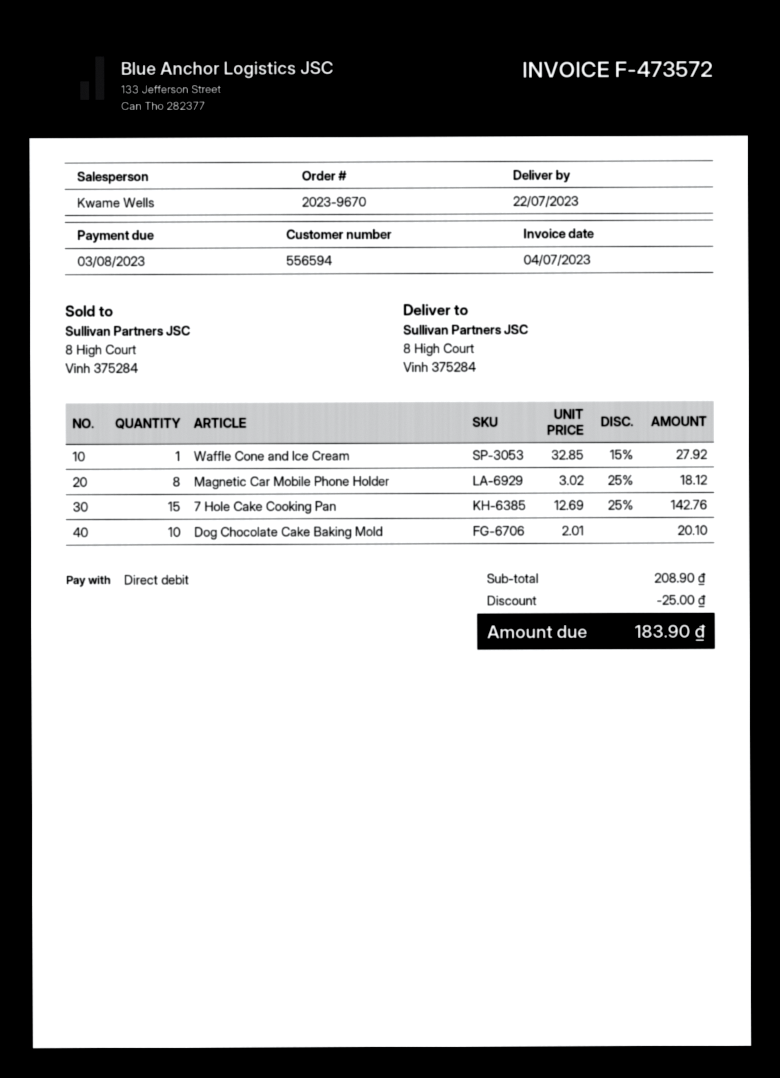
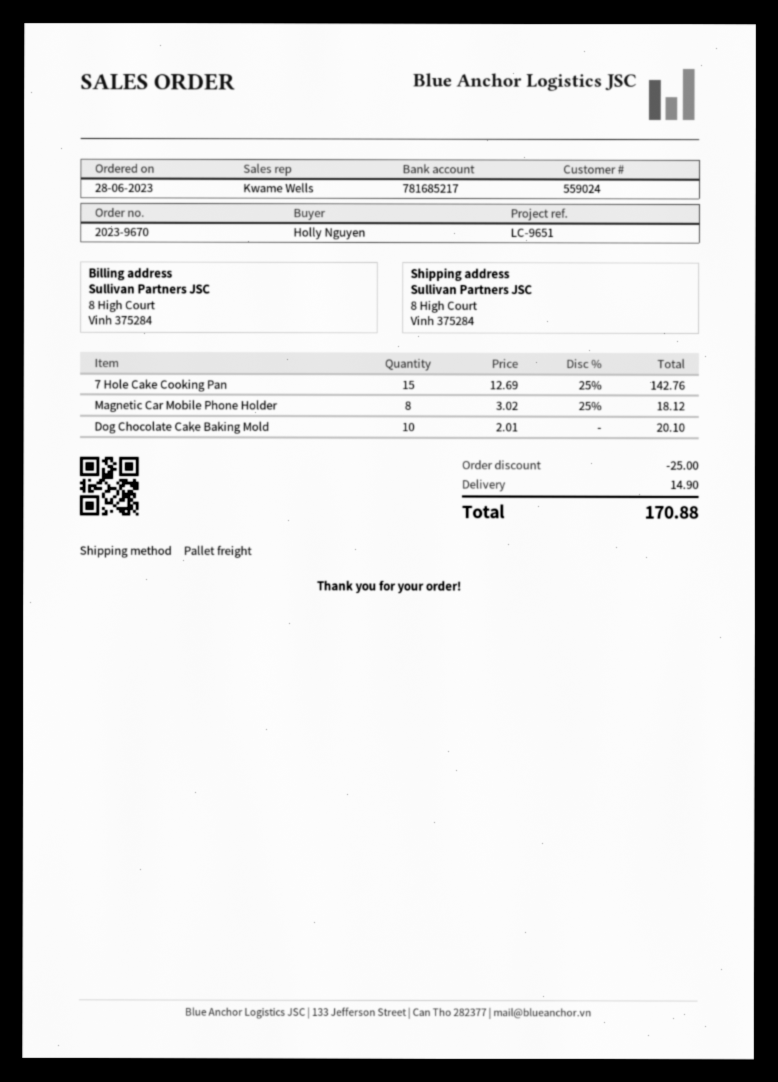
customer number: 556594 -> 559024
Waffle Cone and Ice Cream: 1 x 32.85 - 15% = 27.92 -> none
shipping: none -> 14.90
total: 183.90 -> 170.88

